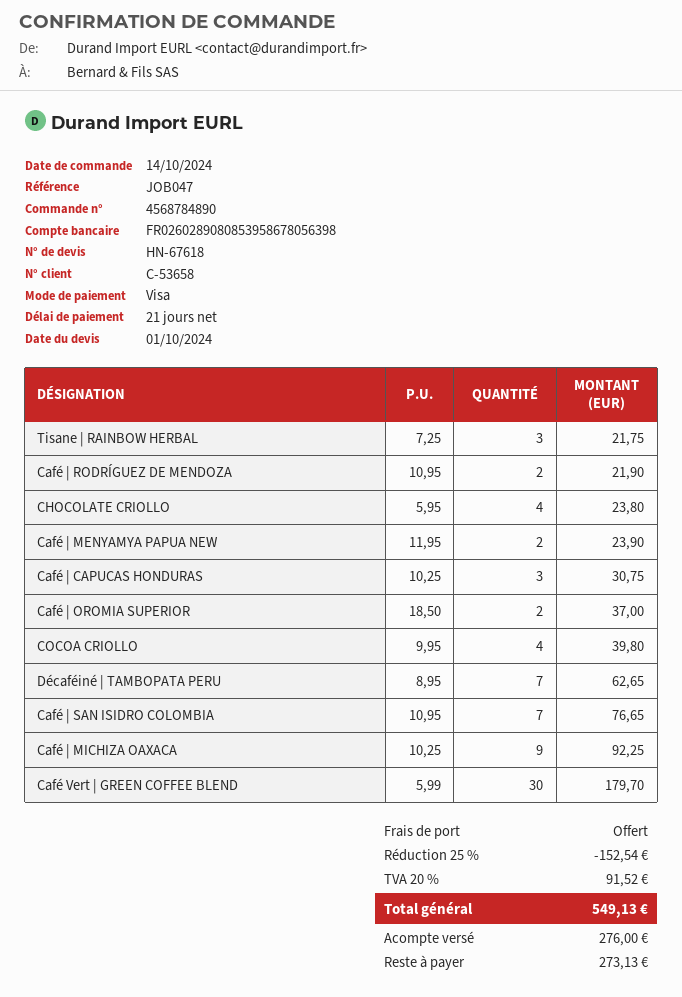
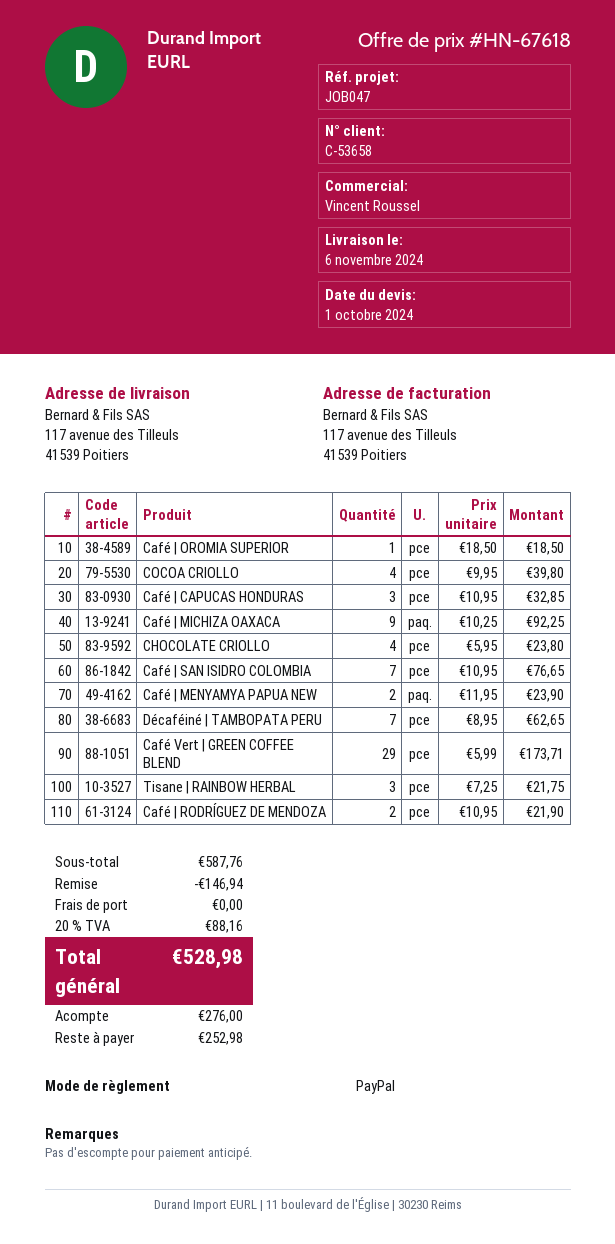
payment method: Visa -> PayPal
Café | CAPUCAS HONDURAS: 3 x 10.25 = 30.75 -> 3 x 10.95 = 32.85
Café | OROMIA SUPERIOR: 2 x 18.50 = 37.00 -> 1 x 18.50 = 18.50
Café Vert | GREEN COFFEE BLEND: 30 x 5.99 = 179.70 -> 29 x 5.99 = 173.71
discount: 152.54 -> 146.94
tax: 20% = 91.52 -> 20% = 88.16
total: 549.13 -> 528.98
balance: 273.13 -> 252.98

